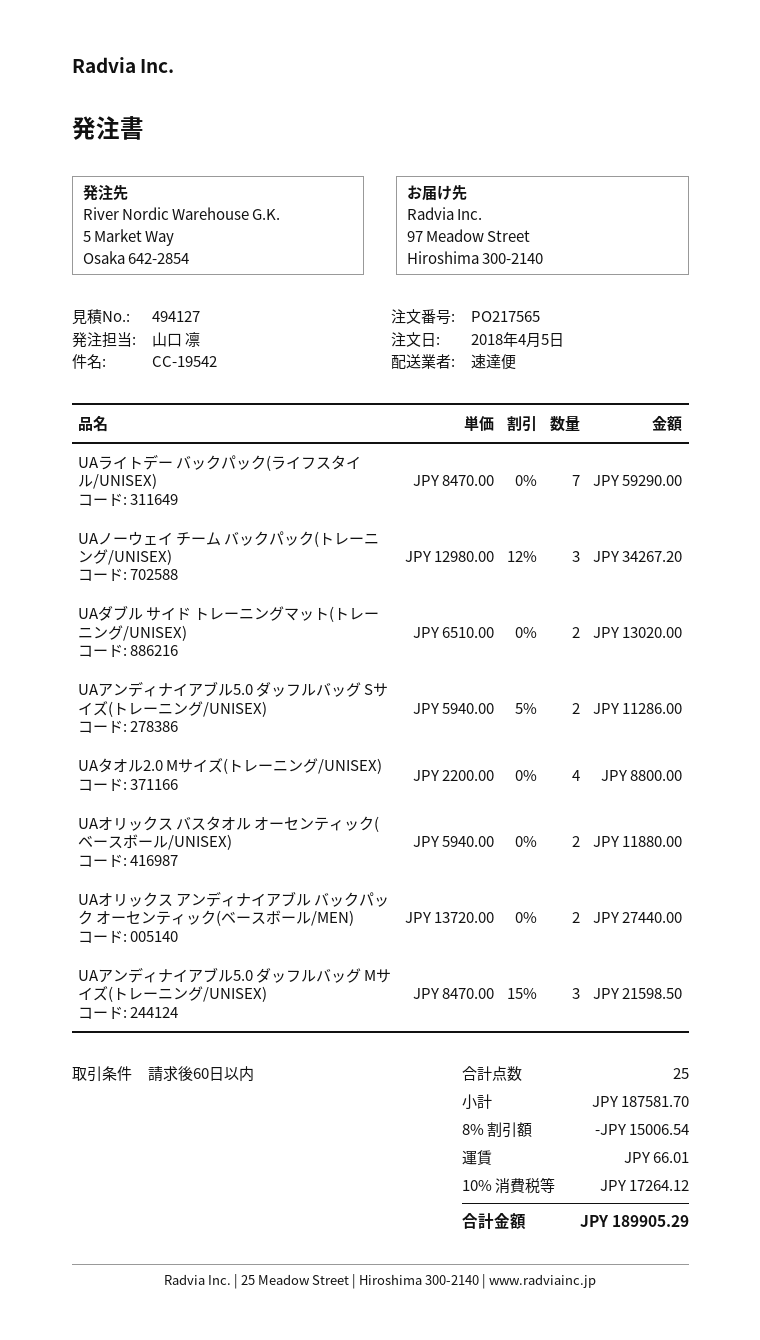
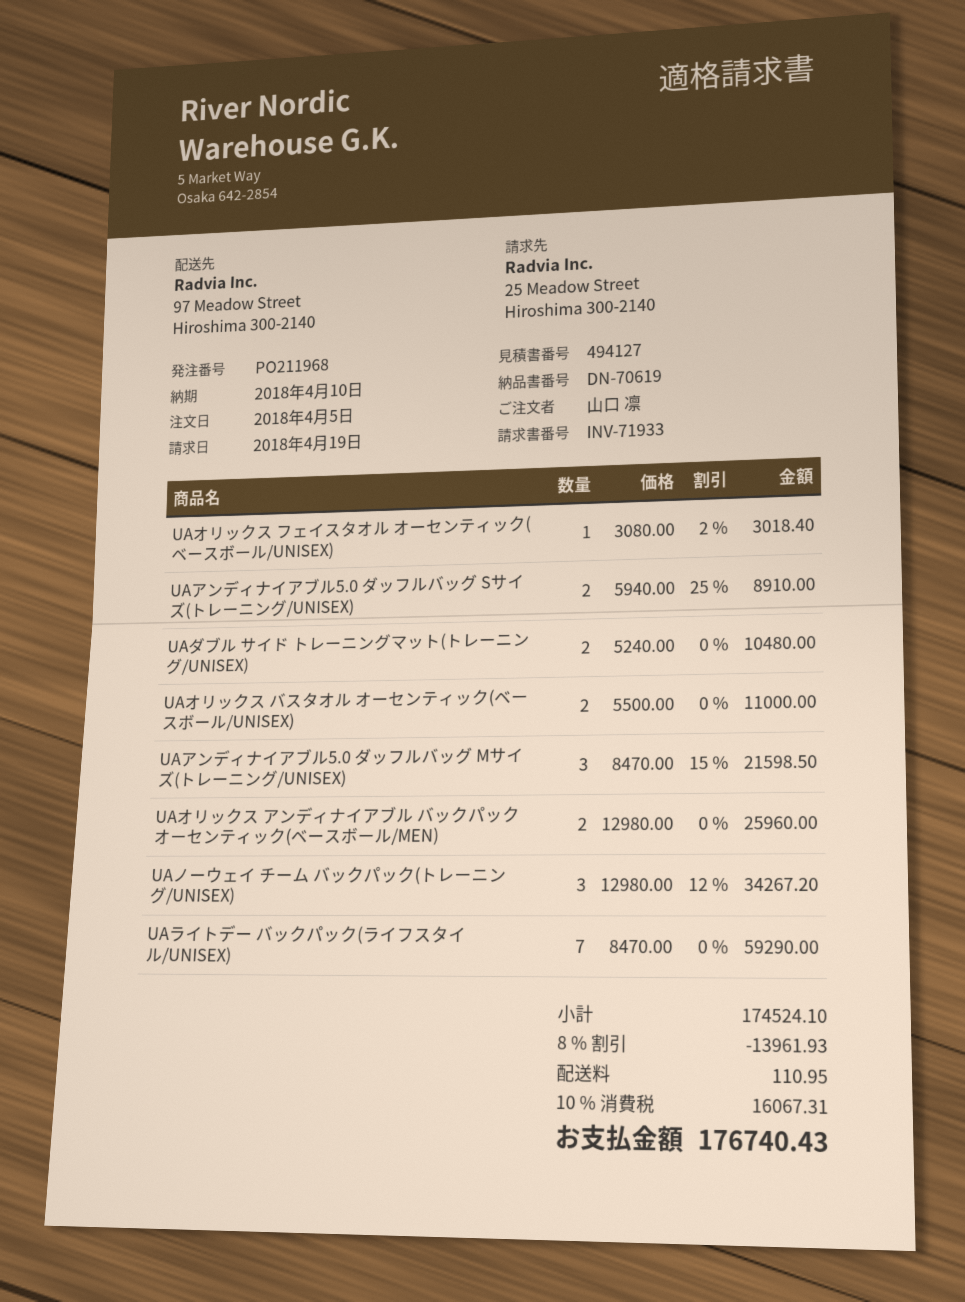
order number: PO217565 -> PO211968
UAダブル サイド トレーニングマット(トレーニング/UNISEX): 2 x 6510.00 = 13020.00 -> 2 x 5240.00 = 10480.00
UAアンディナイアブル5.0 ダッフルバッグ Sサイズ(トレーニング/UNISEX): 2 x 5940.00 - 5% = 11286.00 -> 2 x 5940.00 - 25% = 8910.00
UAタオル2.0 Mサイズ(トレーニング/UNISEX): 4 x 2200.00 = 8800.00 -> none
UAオリックス バスタオル オーセンティック(ベースボール/UNISEX): 2 x 5940.00 = 11880.00 -> 2 x 5500.00 = 11000.00
UAオリックス アンディナイアブル バックパック オーセンティック(ベースボール/MEN): 2 x 13720.00 = 27440.00 -> 2 x 12980.00 = 25960.00
UAオリックス フェイスタオル オーセンティック(ベースボール/UNISEX): none -> 1 x 3080.00 - 2% = 3018.40
subtotal: 187581.70 -> 174524.10
discount: 8% = 15006.54 -> 8% = 13961.93
shipping: 66.01 -> 110.95
tax: 10% = 17264.12 -> 10% = 16067.31
total: 189905.29 -> 176740.43

